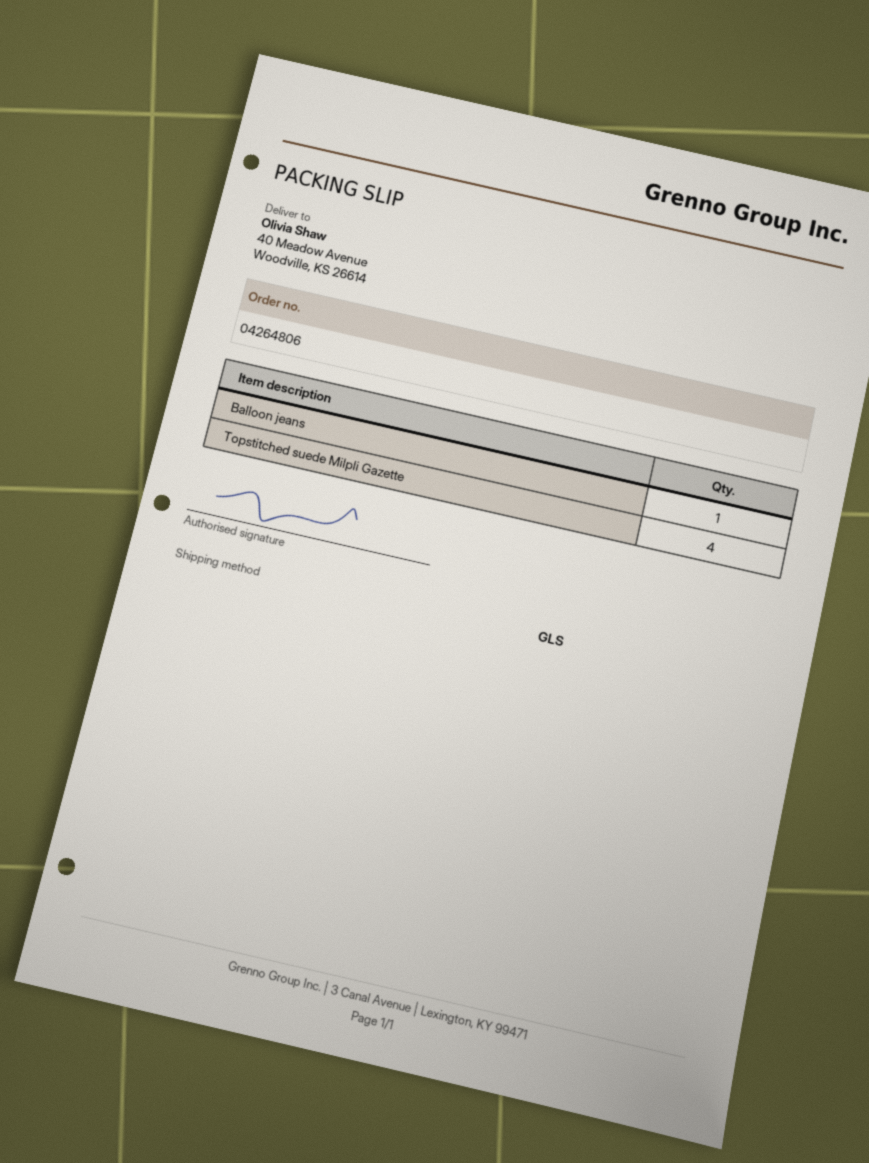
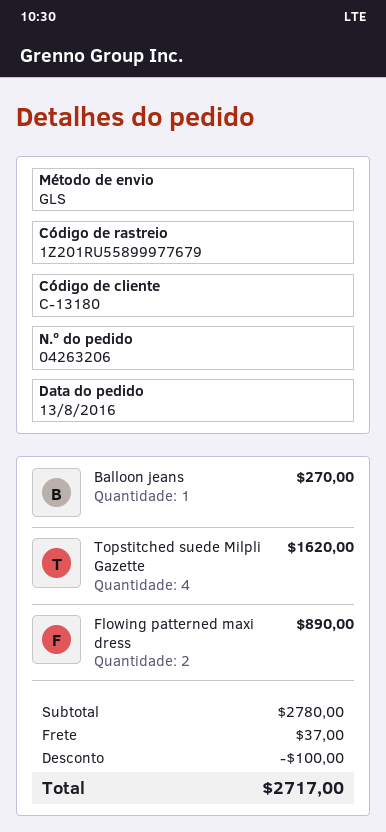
order number: 04264806 -> 04263206
Flowing patterned maxi dress: none -> 2

